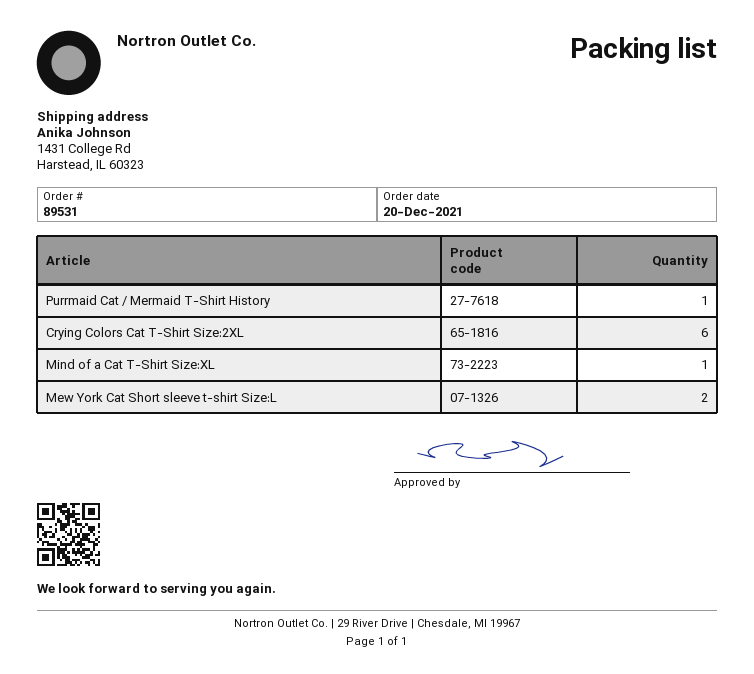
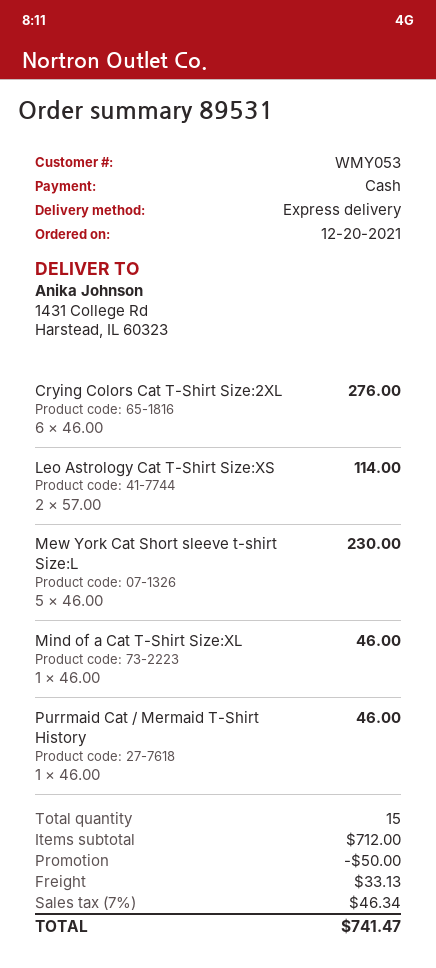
Mew York Cat Short sleeve t-shirt Size:L: 2 -> 5
Leo Astrology Cat T-Shirt Size:XS: none -> 2

